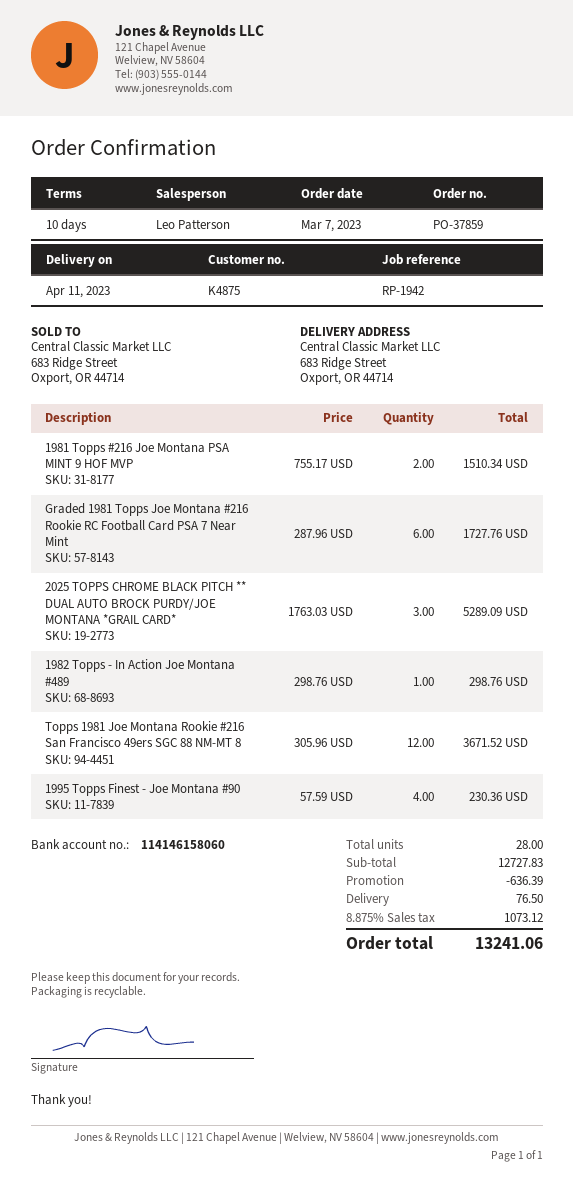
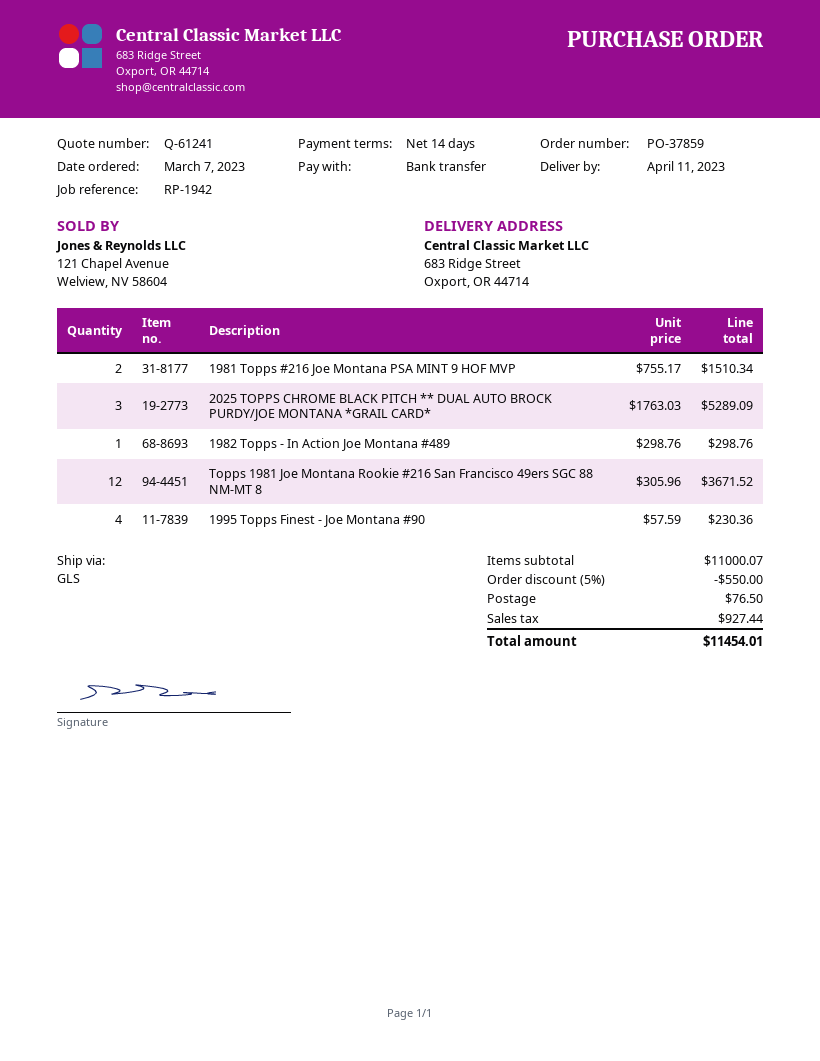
payment terms: 10 days -> 14 days
Graded 1981 Topps Joe Montana #216 Rookie RC Football Card PSA 7 Near Mint: 6 x 287.96 = 1727.76 -> none
subtotal: 12727.83 -> 11000.07
discount: 636.39 -> 550.00
tax: 1073.12 -> 927.44
total: 13241.06 -> 11454.01

